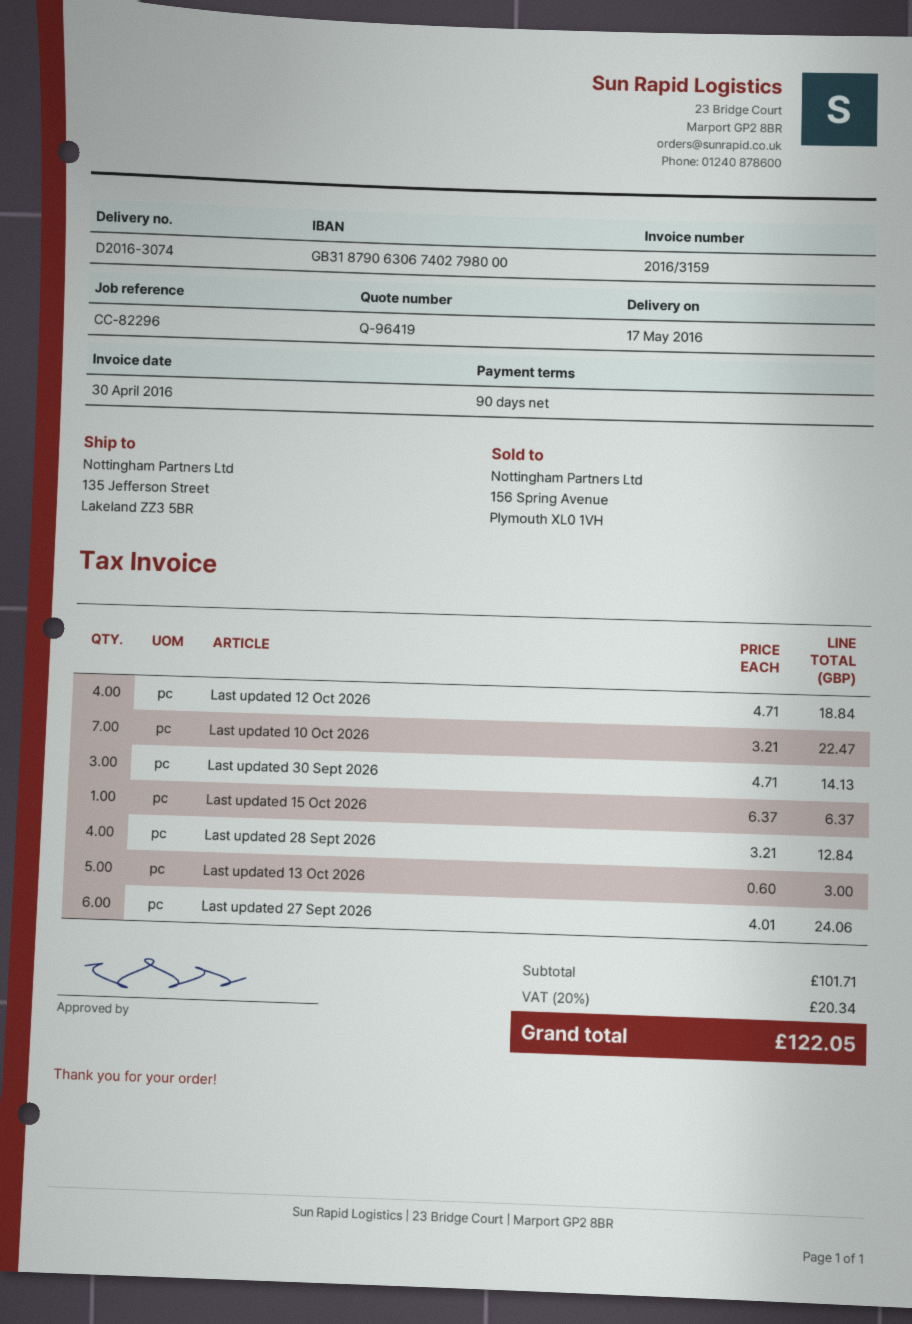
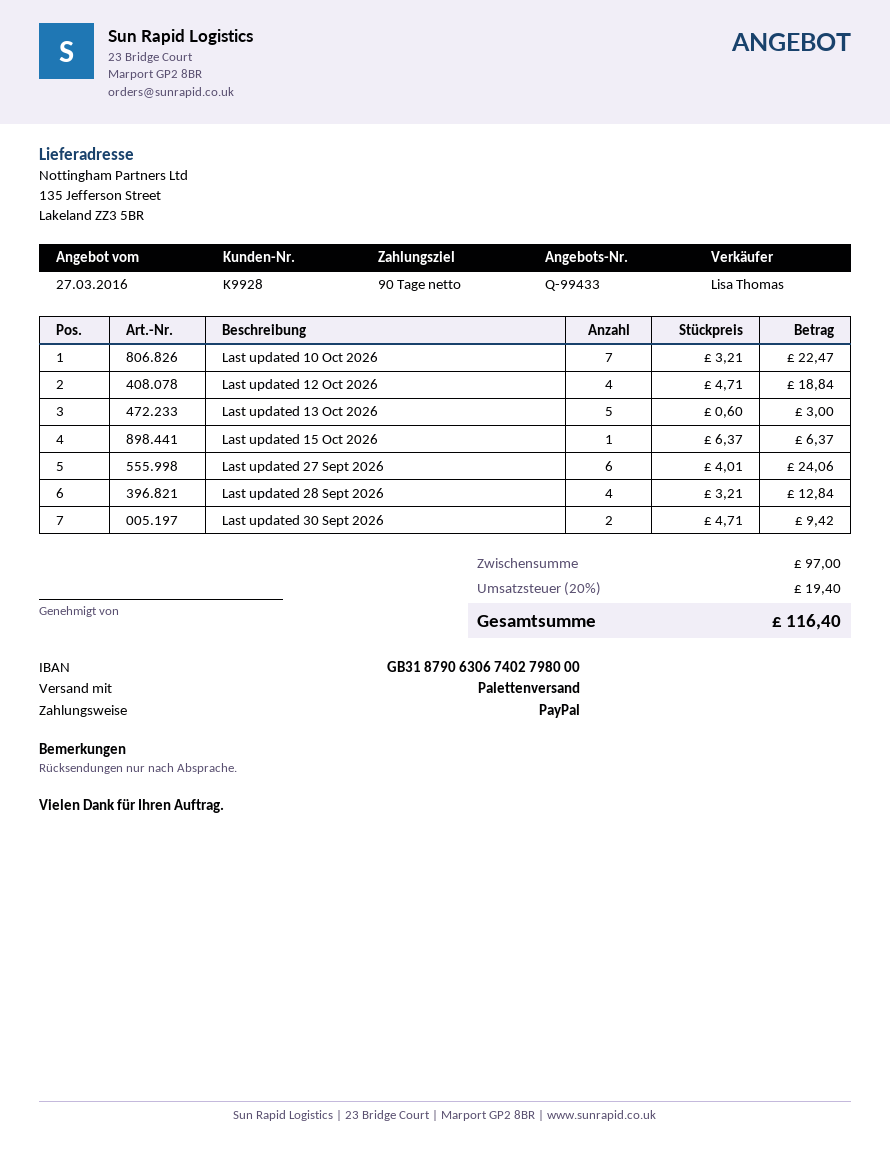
quote number: Q-96419 -> Q-99433
Last updated 30 Sept 2026: 3 x 4.71 = 14.13 -> 2 x 4.71 = 9.42
subtotal: 101.71 -> 97.00
tax: 20% = 20.34 -> 20% = 19.40
total: 122.05 -> 116.40

